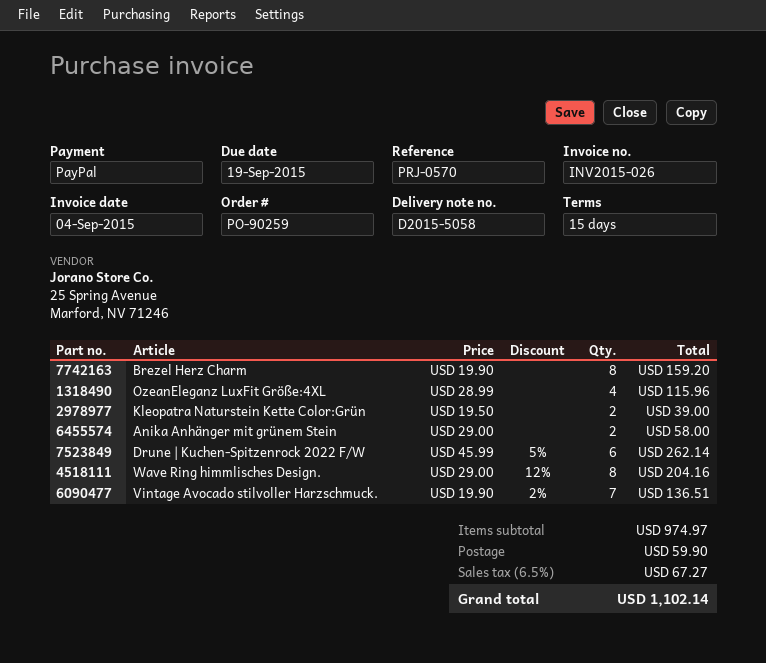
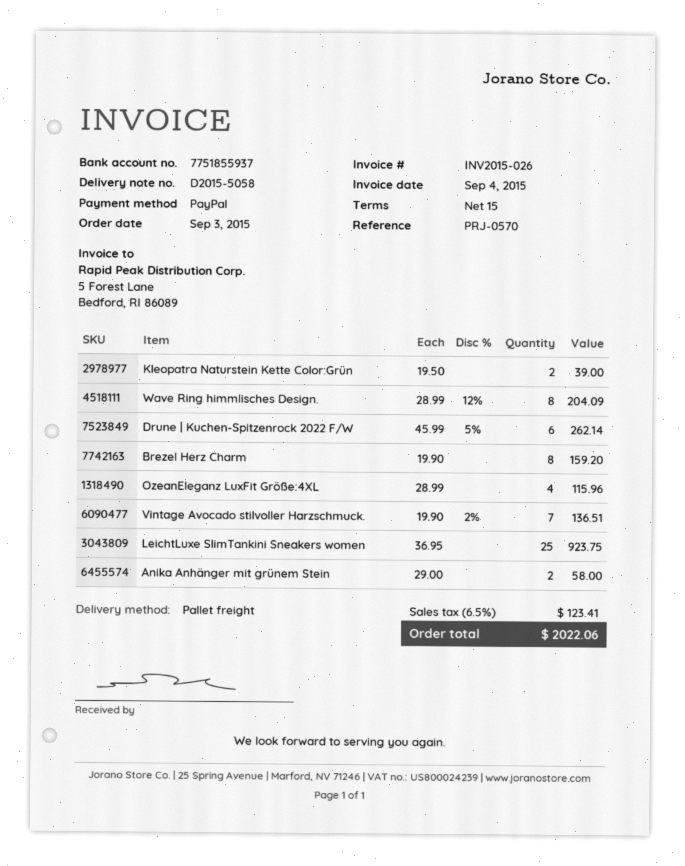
Wave Ring himmlisches Design.: 8 x 29.00 - 12% = 204.16 -> 8 x 28.99 - 12% = 204.09
LeichtLuxe SlimTankini Sneakers women: none -> 25 x 36.95 = 923.75
shipping: 59.90 -> none
tax: 6.5% = 67.27 -> 6.5% = 123.41
total: 1102.14 -> 2022.06

